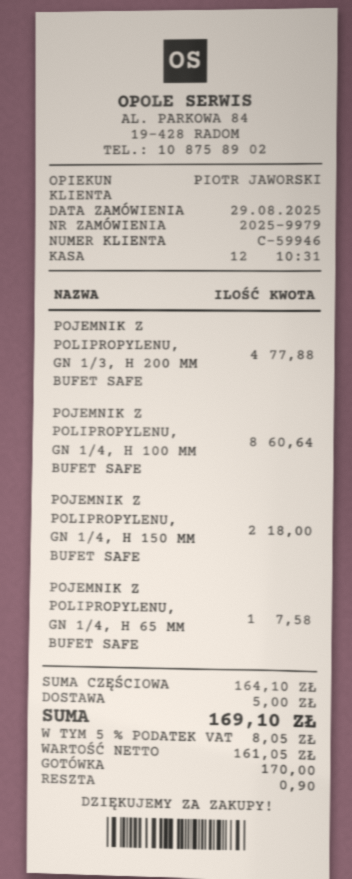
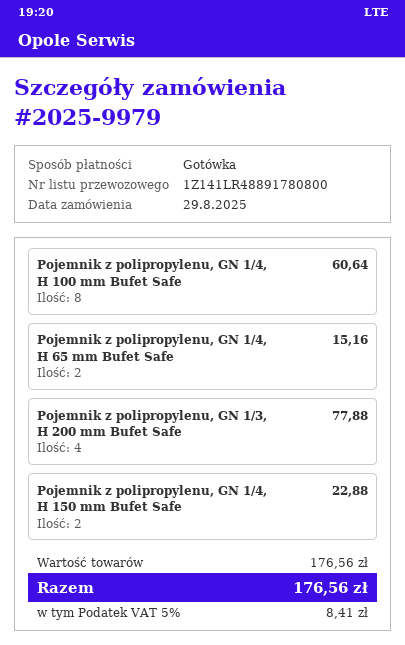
POJEMNIK Z POLIPROPYLENU, GN 1/4, H 150 MM BUFET SAFE: 2 for 18.00 -> 2 for 22.88
POJEMNIK Z POLIPROPYLENU, GN 1/4, H 65 MM BUFET SAFE: 1 for 7.58 -> 2 for 15.16
subtotal: 164.10 -> 176.56
shipping: 5.00 -> none
tax: 5% = 8.05 -> 5% = 8.41
total: 169.10 -> 176.56

